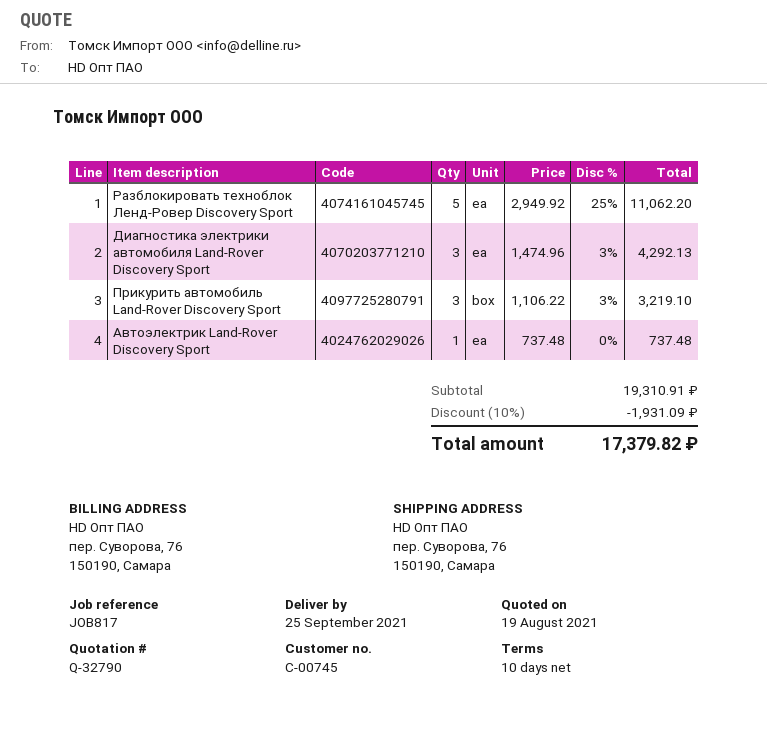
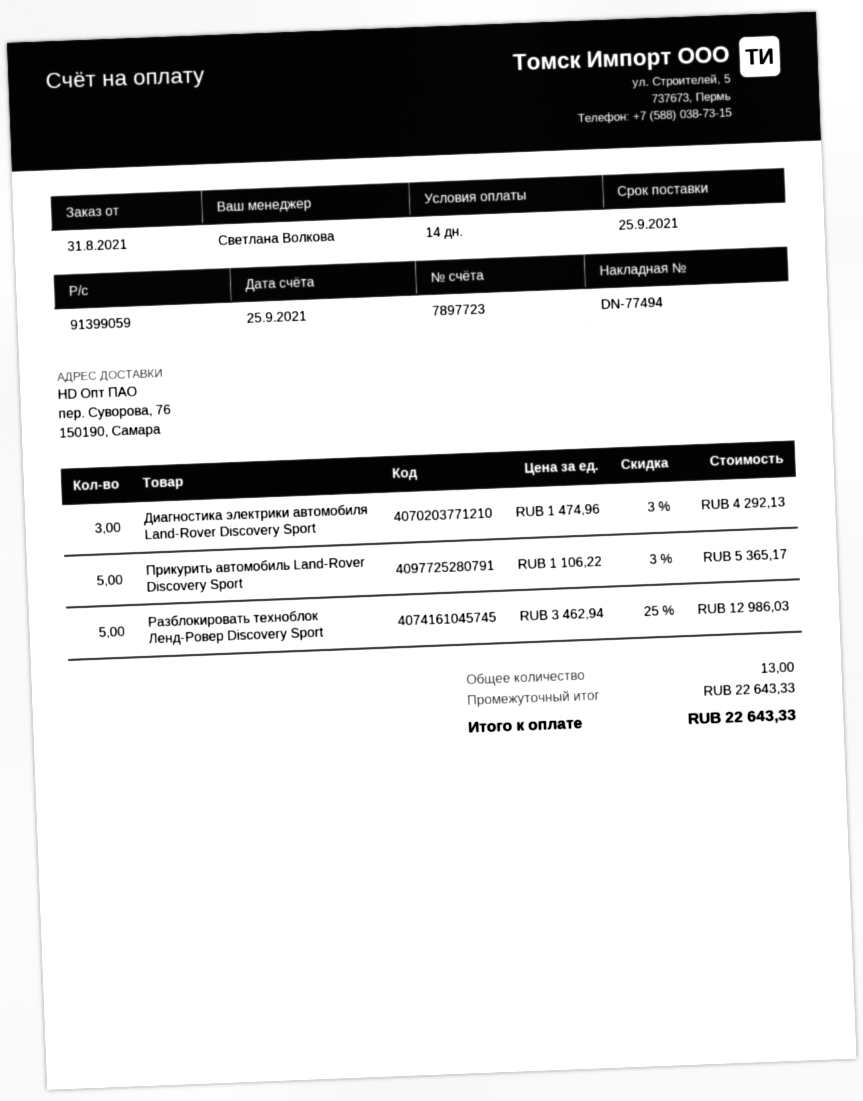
payment terms: 10 days -> 14 days
Разблокировать техноблок Ленд-Ровер Discovery Sport: 5 x 2949.92 - 25% = 11062.20 -> 5 x 3462.94 - 25% = 12986.03
Прикурить автомобиль Land-Rover Discovery Sport: 3 x 1106.22 - 3% = 3219.10 -> 5 x 1106.22 - 3% = 5365.17
Автоэлектрик Land-Rover Discovery Sport: 1 x 737.48 = 737.48 -> none
subtotal: 19310.91 -> 22643.33
discount: 10% = 1931.09 -> none
total: 17379.82 -> 22643.33

